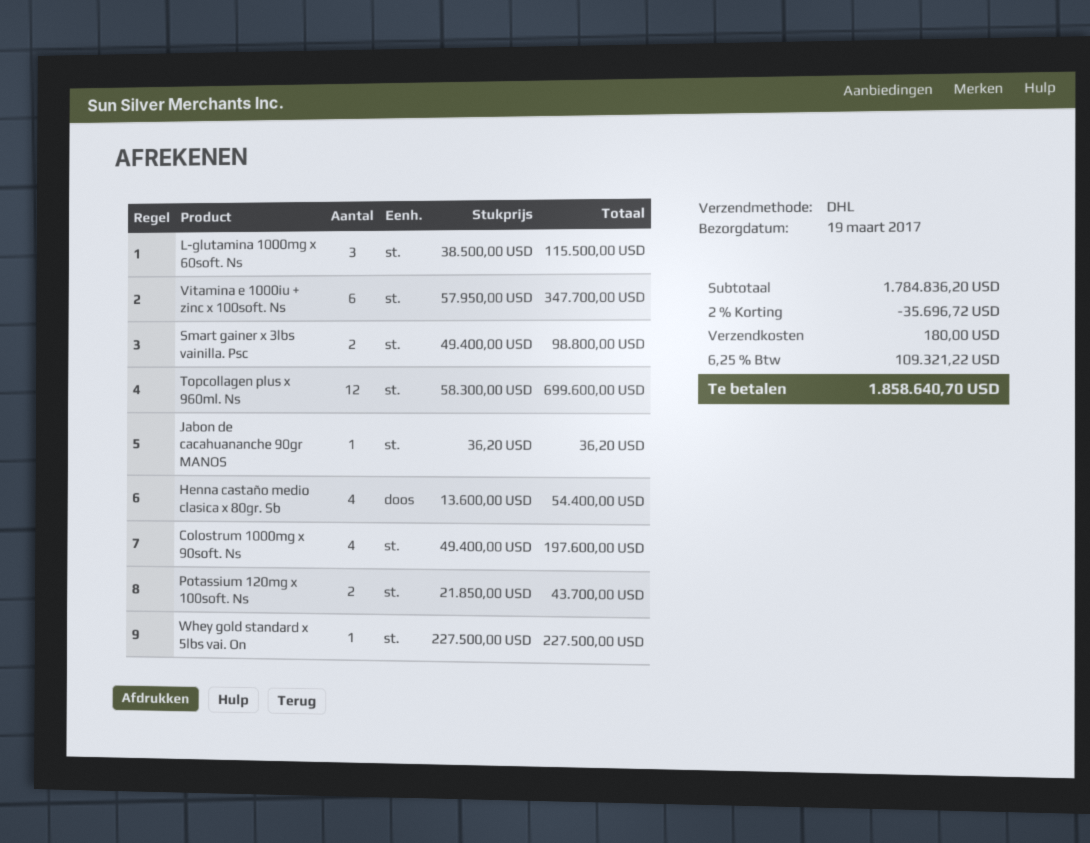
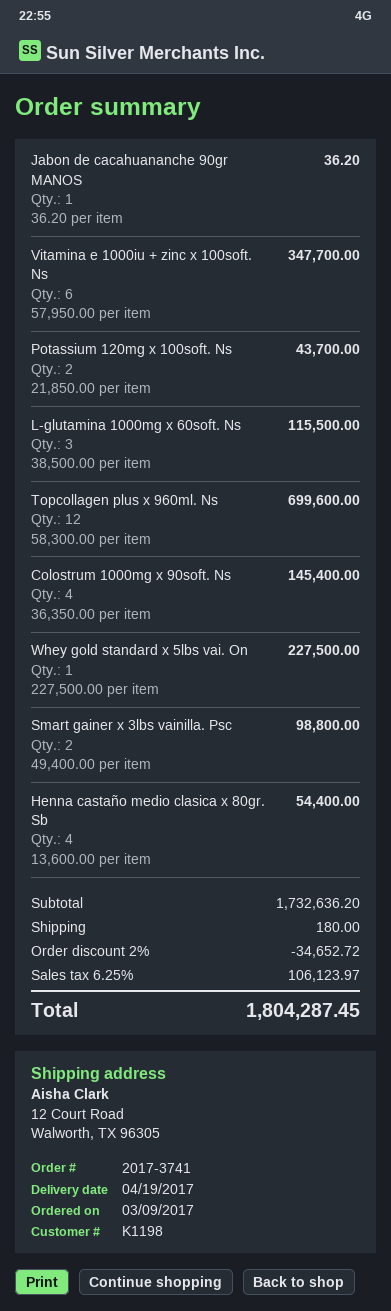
delivery date: 2017-03-19 -> 2017-04-19
Colostrum 1000mg x 90soft. Ns: 4 x 49400.00 = 197600.00 -> 4 x 36350.00 = 145400.00
subtotal: 1784836.20 -> 1732636.20
discount: 2% = 35696.72 -> 2% = 34652.72
tax: 6.25% = 109321.22 -> 6.25% = 106123.97
total: 1858640.70 -> 1804287.45

